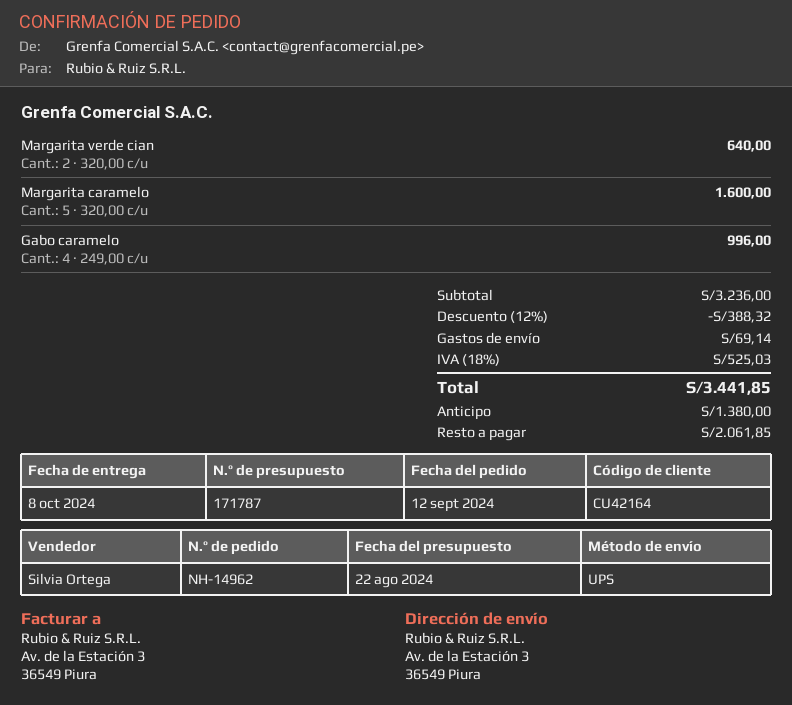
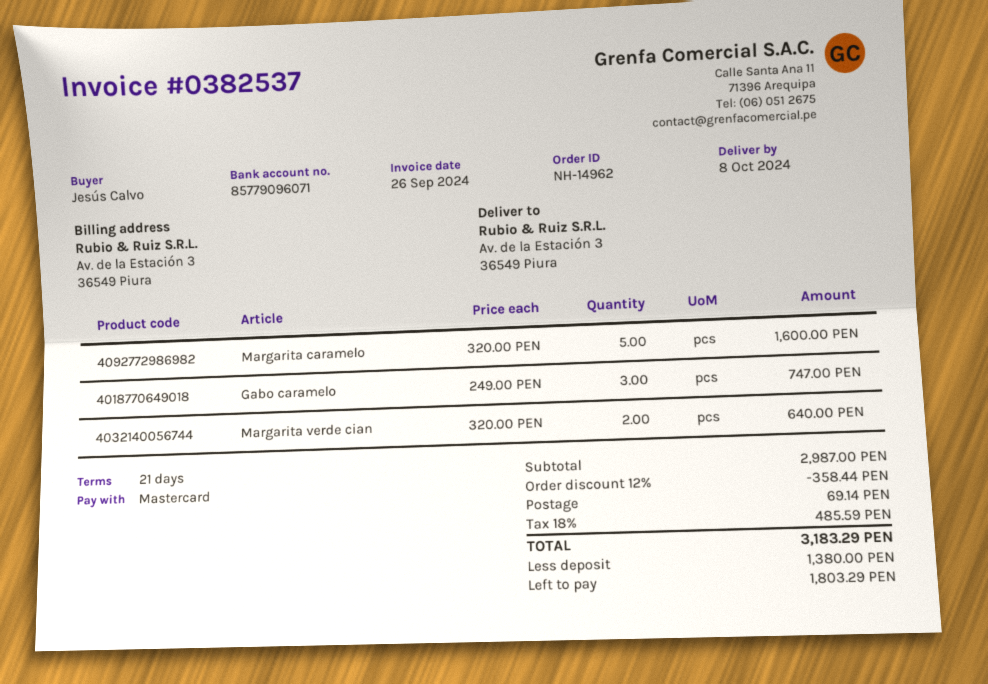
Gabo caramelo: 4 x 249.00 = 996.00 -> 3 x 249.00 = 747.00
subtotal: 3236.00 -> 2987.00
discount: 12% = 388.32 -> 12% = 358.44
tax: 18% = 525.03 -> 18% = 485.59
total: 3441.85 -> 3183.29
balance: 2061.85 -> 1803.29

